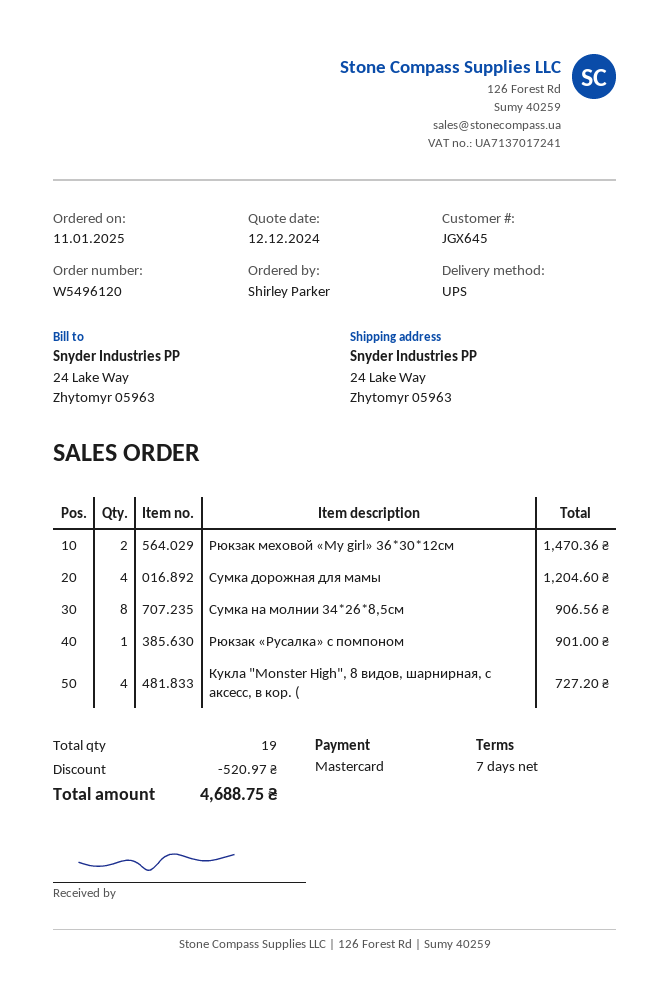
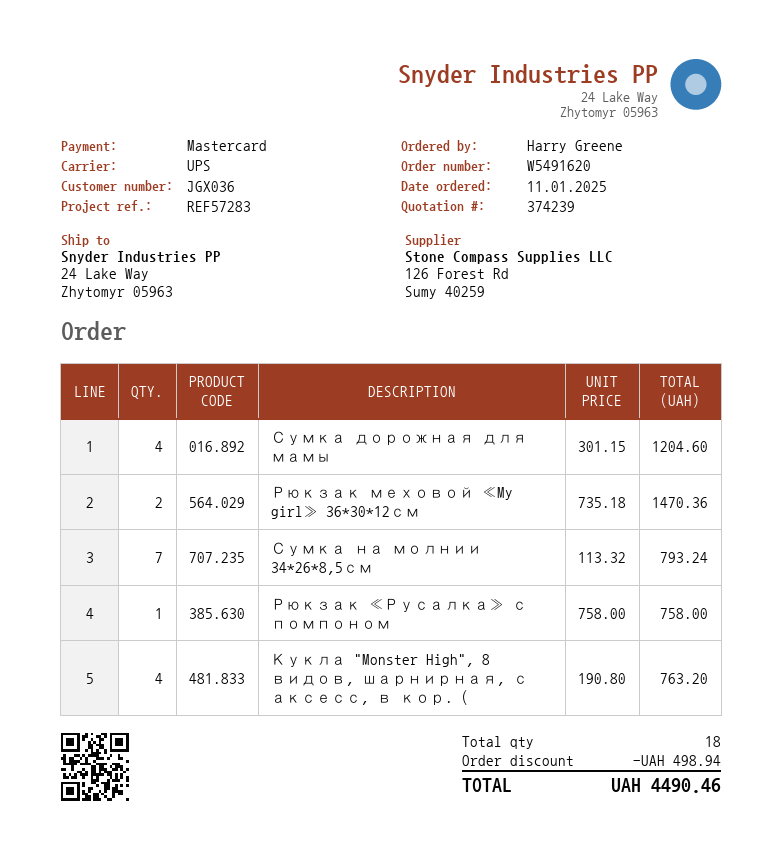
order number: W5496120 -> W5491620
customer number: JGX645 -> JGX036
ordered by: Shirley Parker -> Harry Greene
Сумка на молнии 34*26*8,5см: 8 for 906.56 -> 7 for 793.24
Рюкзак «Русалка» с помпоном: 1 for 901.00 -> 1 for 758.00
Кукла "Monster High", 8 видов, шарнирная, с аксесс, в кор. (: 4 for 727.20 -> 4 for 763.20
total quantity: 19 -> 18
discount: 520.97 -> 498.94
total: 4688.75 -> 4490.46

